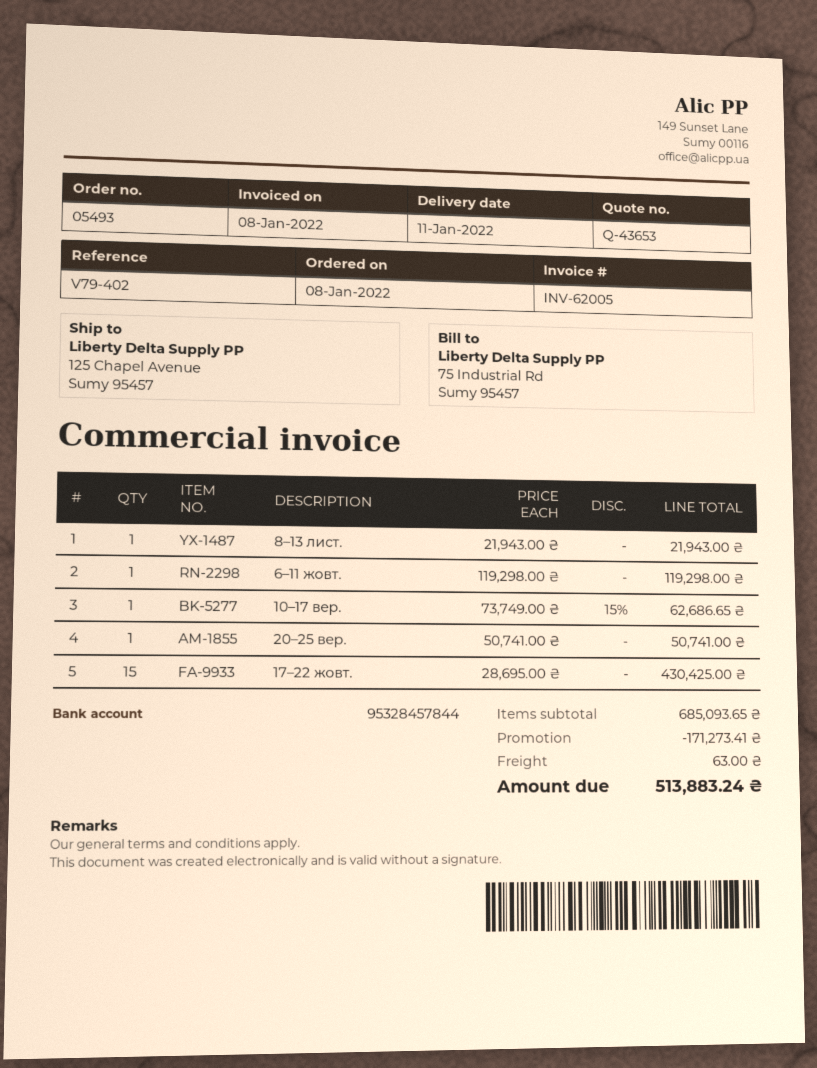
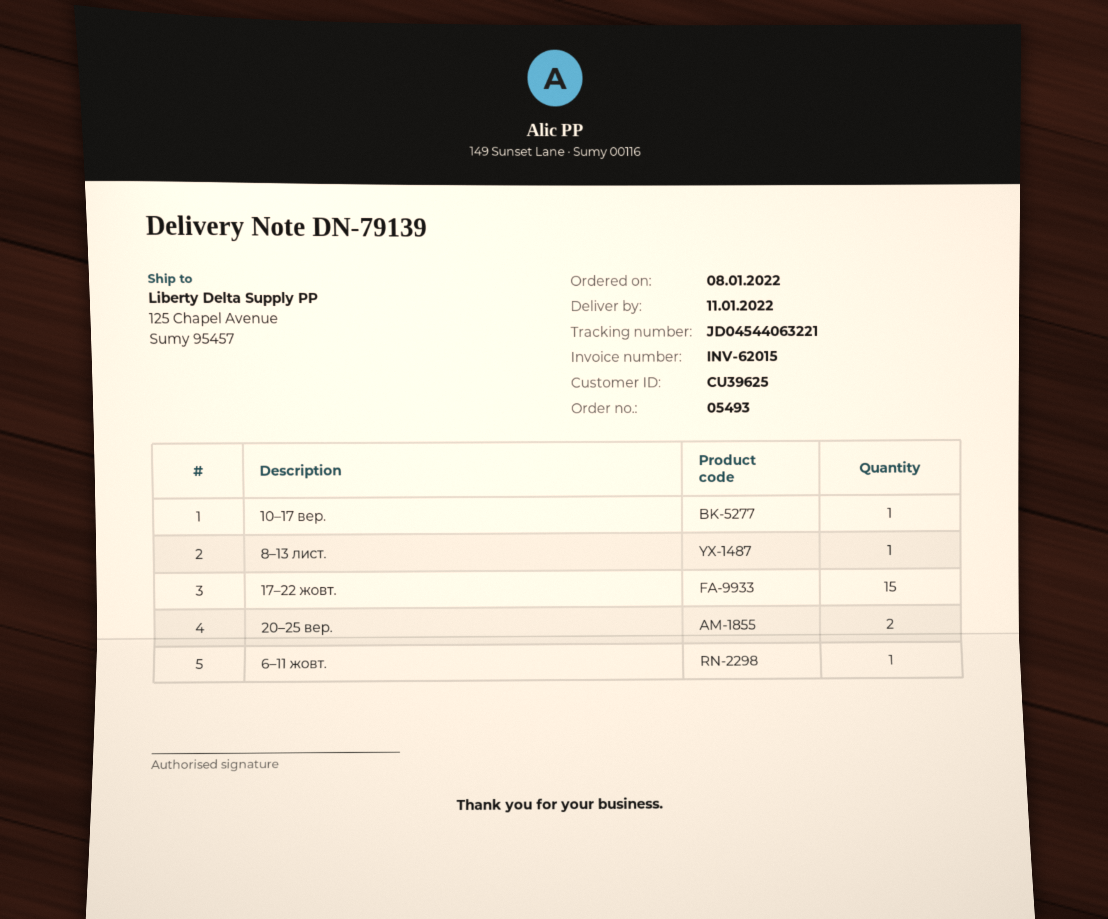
invoice number: INV-62005 -> INV-62015
20–25 вер.: 1 -> 2

